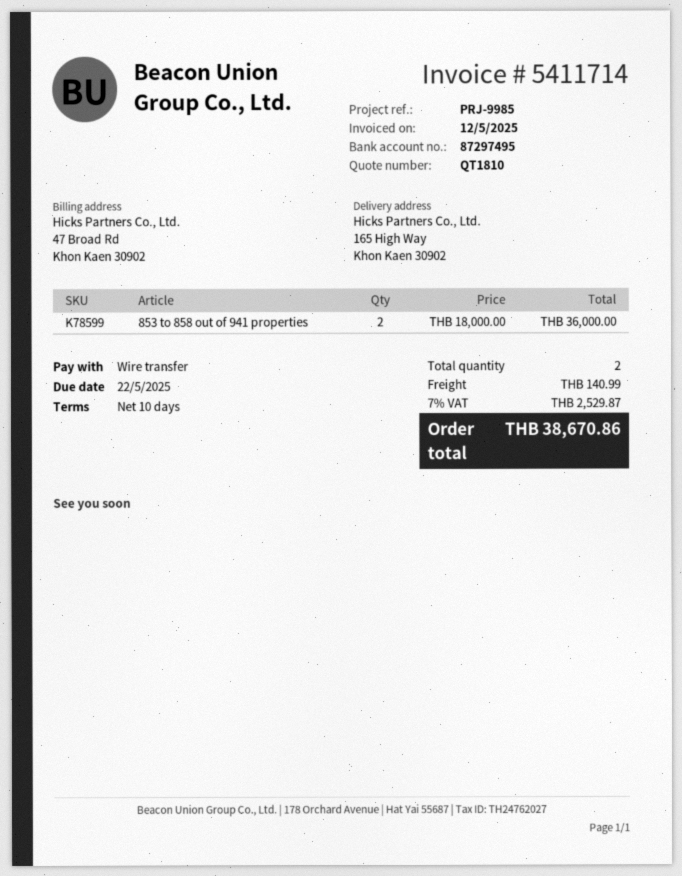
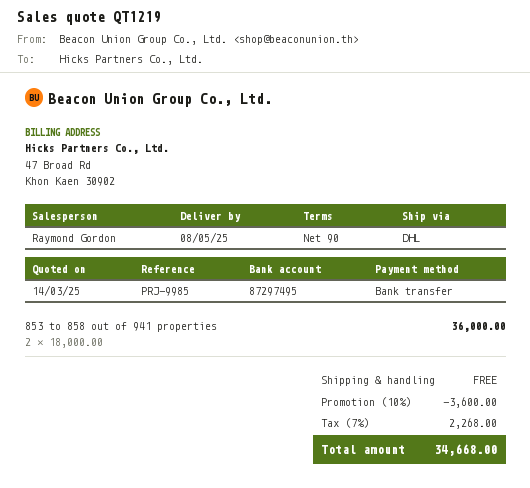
quote number: QT1810 -> QT1219
payment terms: 10 days -> 90 days
discount: none -> 10% = 3600.00
shipping: 140.99 -> 0.00
tax: 7% = 2529.87 -> 7% = 2268.00
total: 38670.86 -> 34668.00

